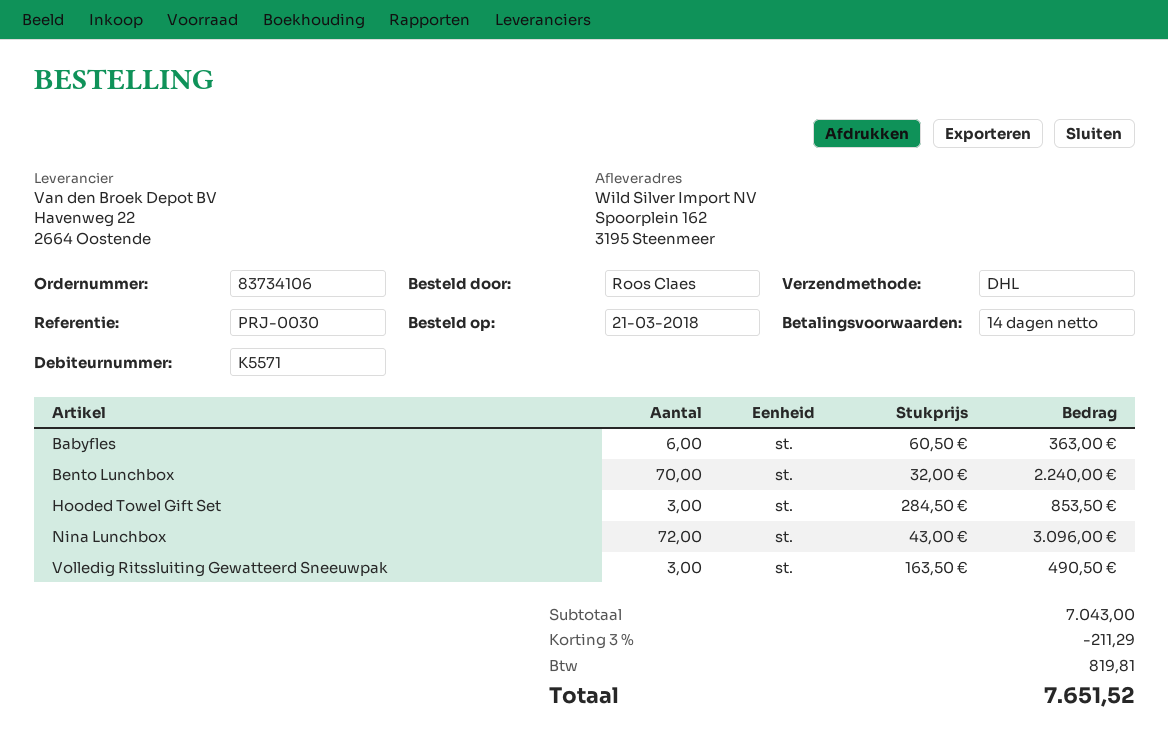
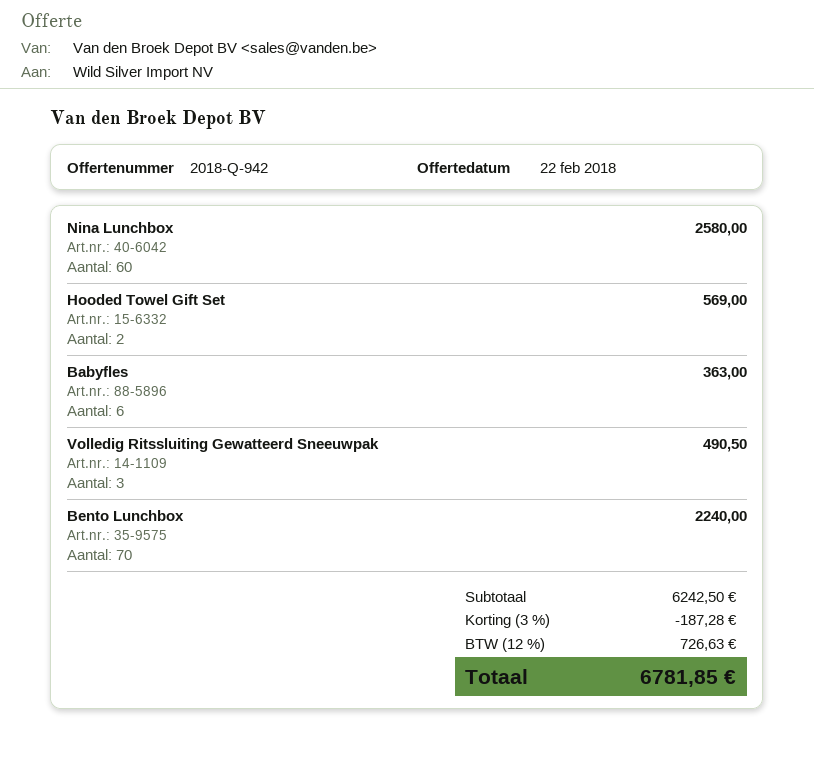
Hooded Towel Gift Set: 3 for 853.50 -> 2 for 569.00
Nina Lunchbox: 72 for 3096.00 -> 60 for 2580.00
subtotal: 7043.00 -> 6242.50
discount: 3% = 211.29 -> 3% = 187.28
tax: 819.81 -> 726.63
total: 7651.52 -> 6781.85

